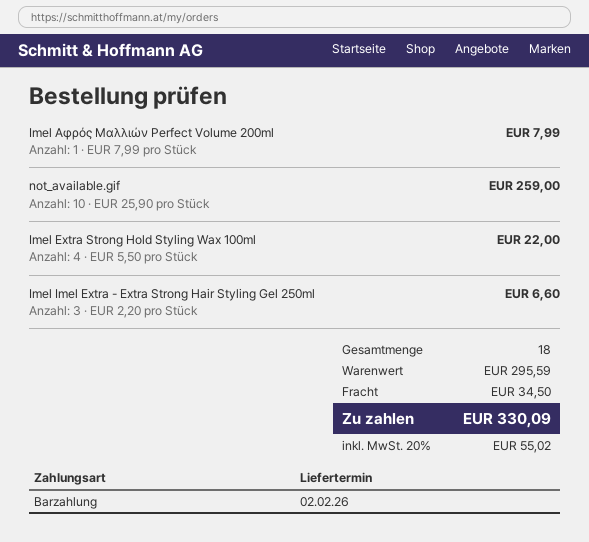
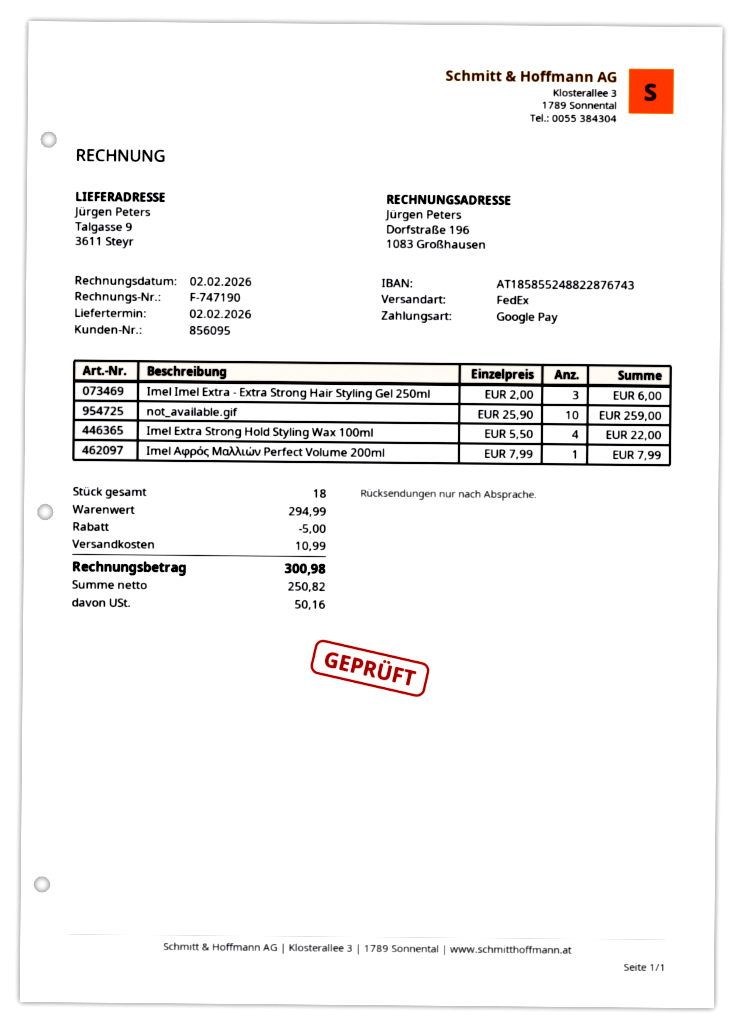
payment method: cash -> Google Pay
Imel Imel Extra - Extra Strong Hair Styling Gel 250ml: 3 x 2.20 = 6.60 -> 3 x 2.00 = 6.00
subtotal: 295.59 -> 294.99
discount: none -> 5.00
shipping: 34.50 -> 10.99
tax: 55.02 -> 50.16
total: 330.09 -> 300.98

